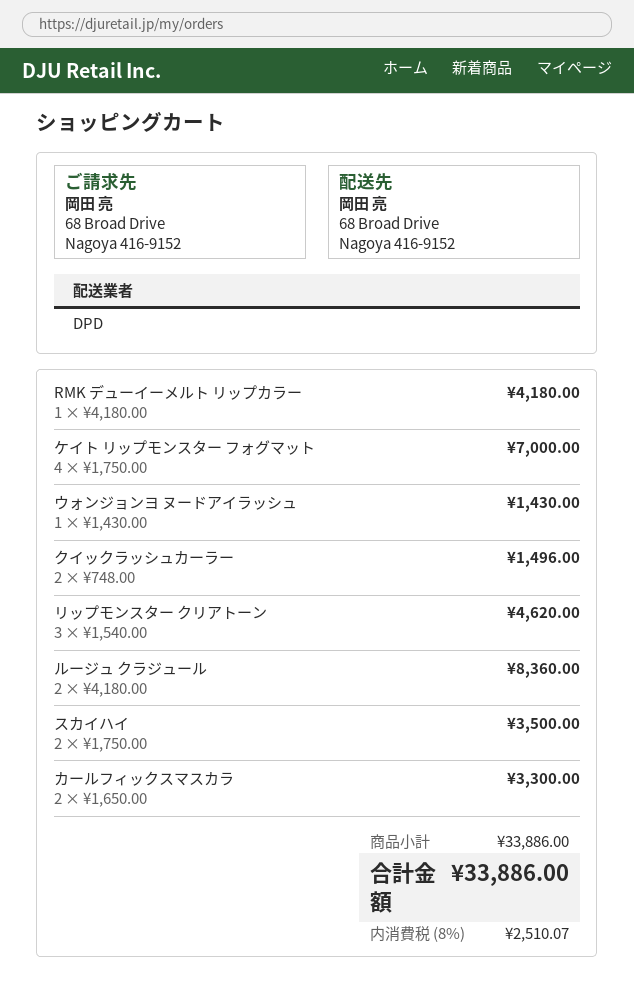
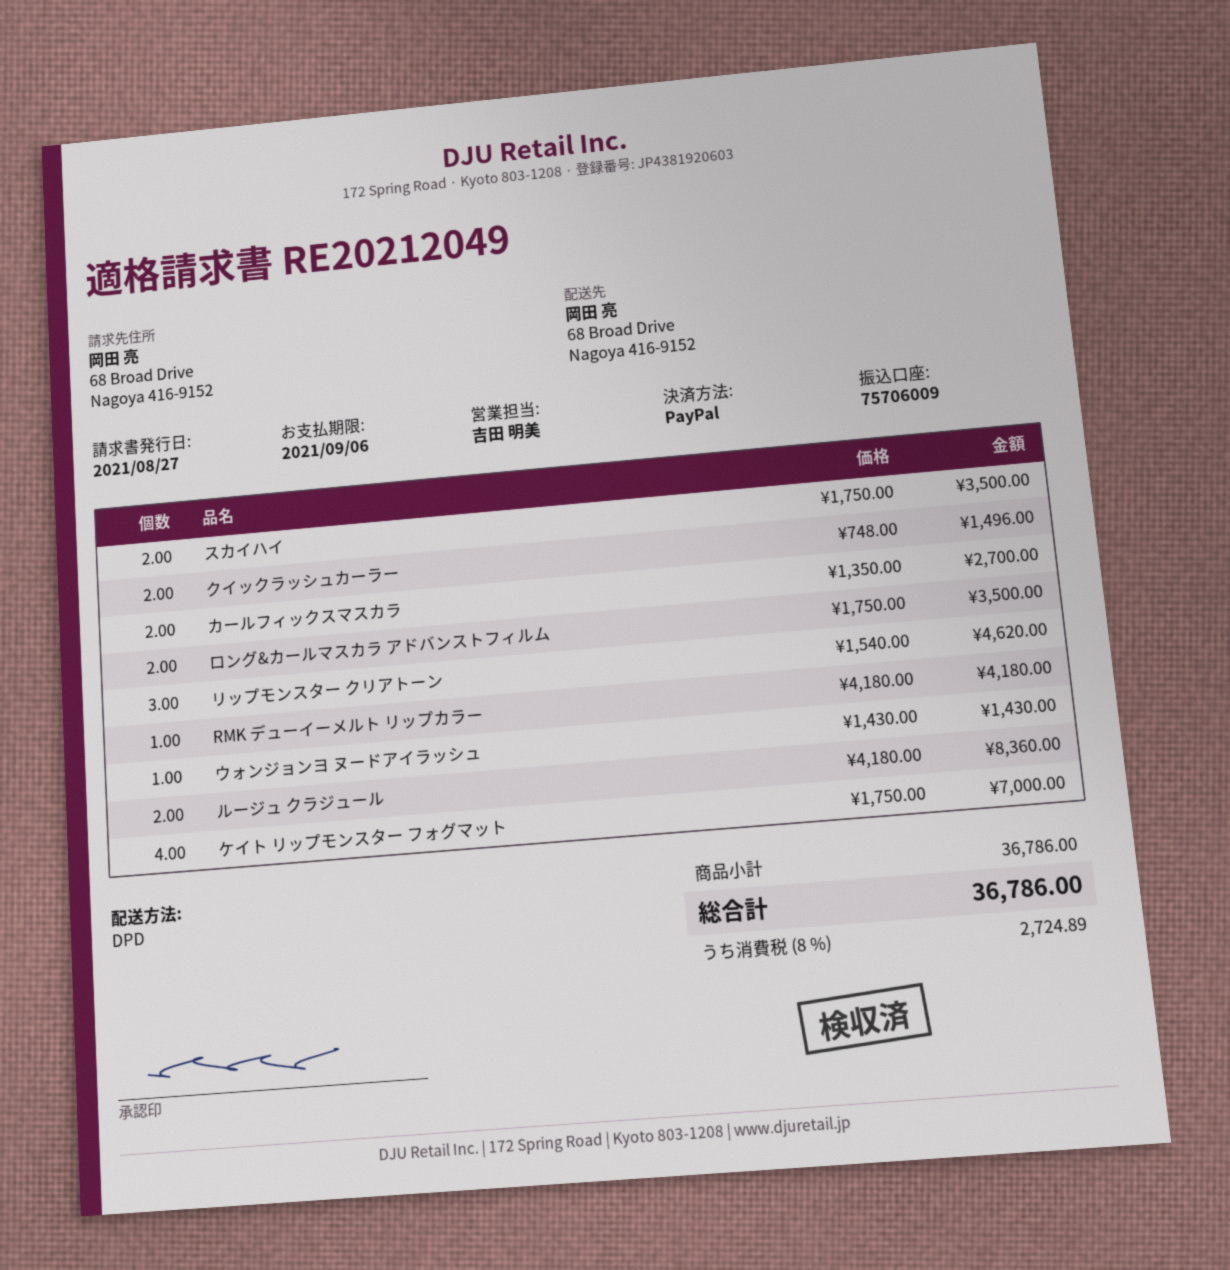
カールフィックスマスカラ: 2 x 1650.00 = 3300.00 -> 2 x 1350.00 = 2700.00
ロング&カールマスカラ アドバンストフィルム: none -> 2 x 1750.00 = 3500.00
subtotal: 33886.00 -> 36786.00
tax: 8% = 2510.07 -> 8% = 2724.89
total: 33886.00 -> 36786.00

